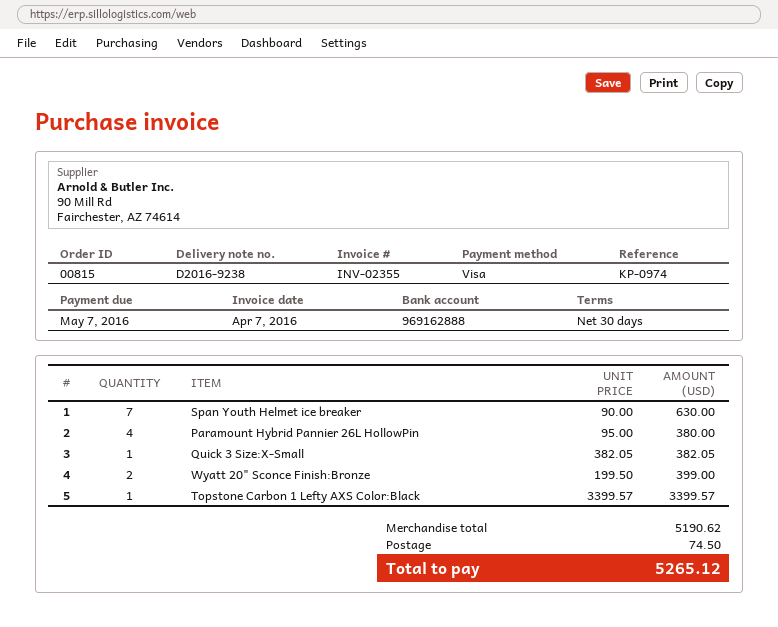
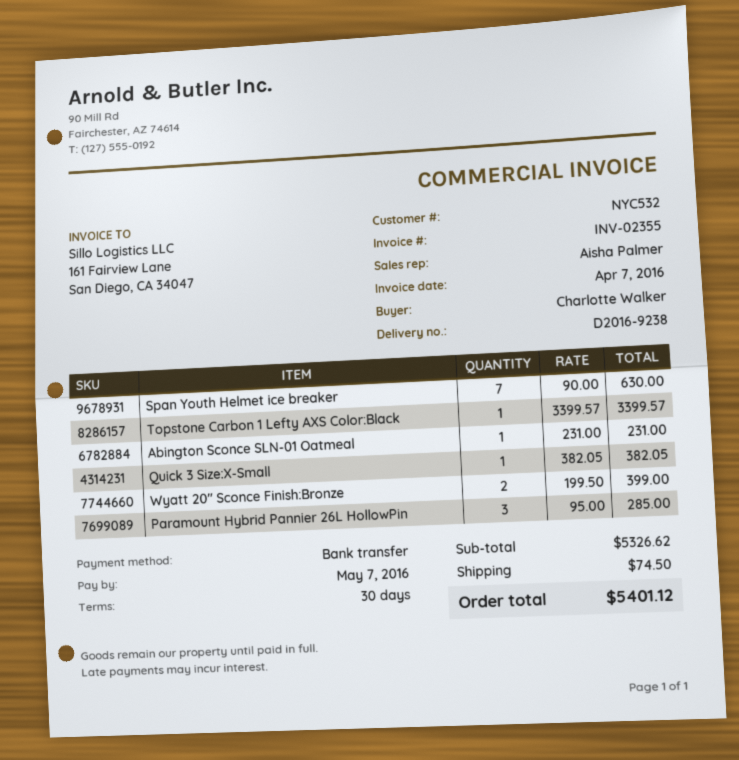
payment method: Visa -> bank transfer
Paramount Hybrid Pannier 26L HollowPin: 4 x 95.00 = 380.00 -> 3 x 95.00 = 285.00
Abington Sconce SLN-01 Oatmeal: none -> 1 x 231.00 = 231.00
subtotal: 5190.62 -> 5326.62
total: 5265.12 -> 5401.12

